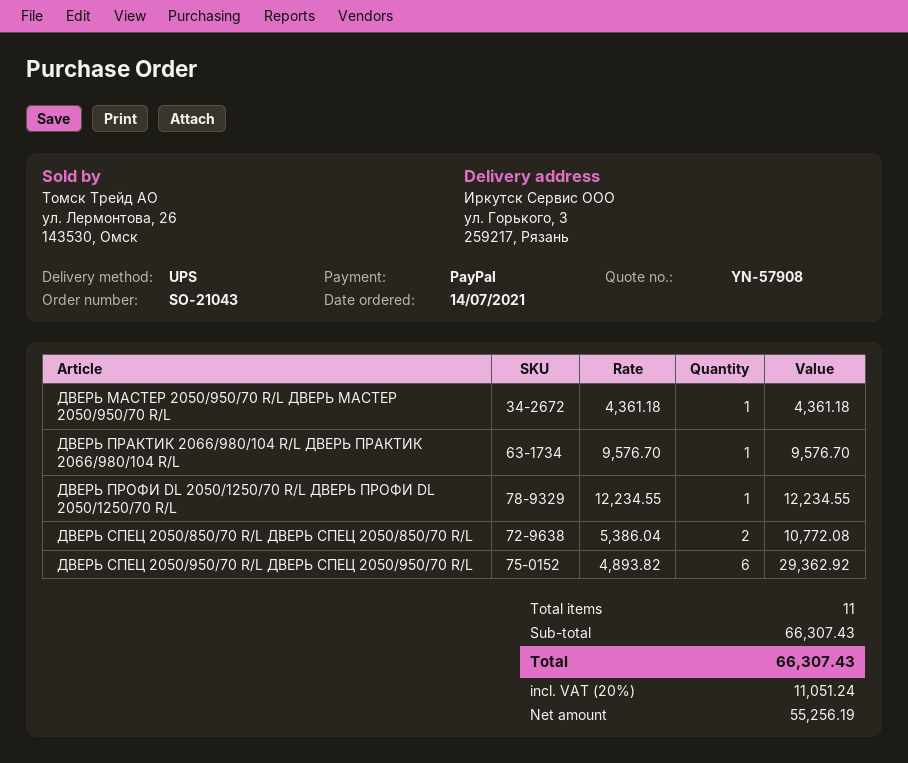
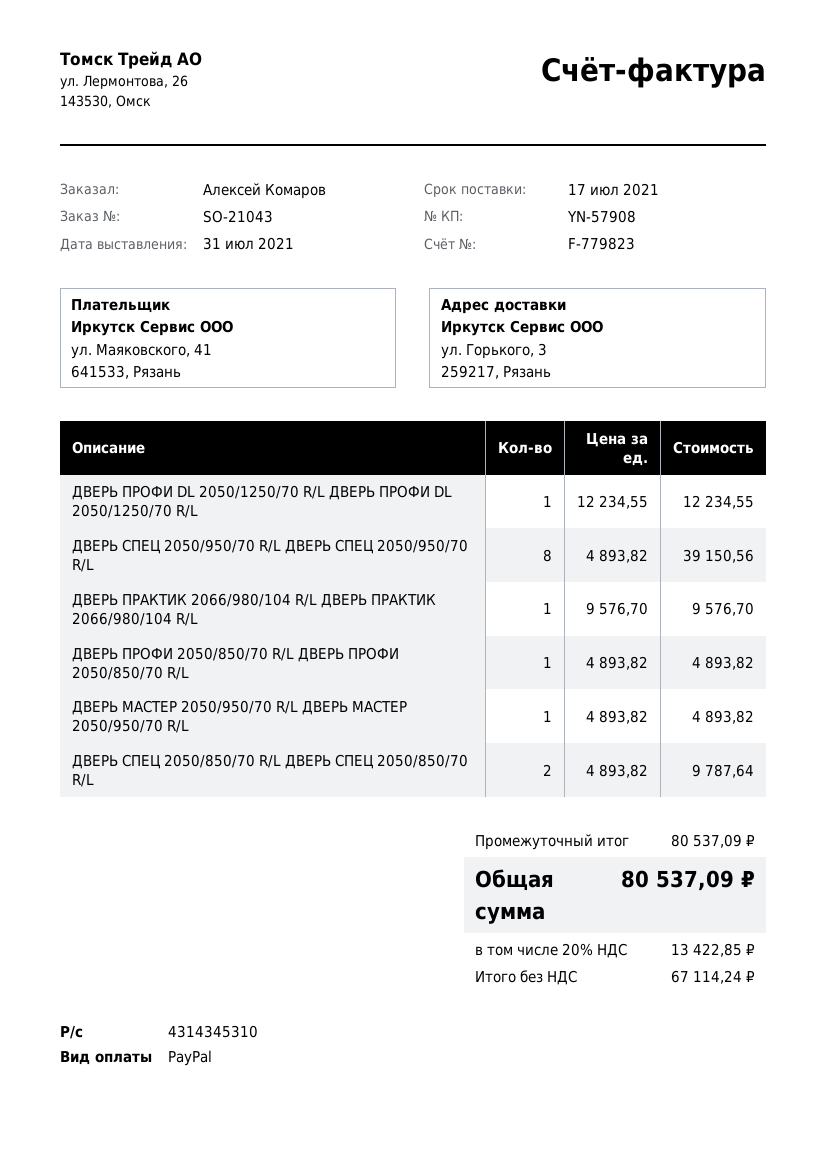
ДВЕРЬ МАСТЕР 2050/950/70 R/L ДВЕРЬ МАСТЕР 2050/950/70 R/L: 1 x 4361.18 = 4361.18 -> 1 x 4893.82 = 4893.82
ДВЕРЬ СПЕЦ 2050/850/70 R/L ДВЕРЬ СПЕЦ 2050/850/70 R/L: 2 x 5386.04 = 10772.08 -> 2 x 4893.82 = 9787.64
ДВЕРЬ СПЕЦ 2050/950/70 R/L ДВЕРЬ СПЕЦ 2050/950/70 R/L: 6 x 4893.82 = 29362.92 -> 8 x 4893.82 = 39150.56
ДВЕРЬ ПРОФИ 2050/850/70 R/L ДВЕРЬ ПРОФИ 2050/850/70 R/L: none -> 1 x 4893.82 = 4893.82
subtotal: 66307.43 -> 80537.09
net: 55256.19 -> 67114.24
tax: 20% = 11051.24 -> 20% = 13422.85
total: 66307.43 -> 80537.09

